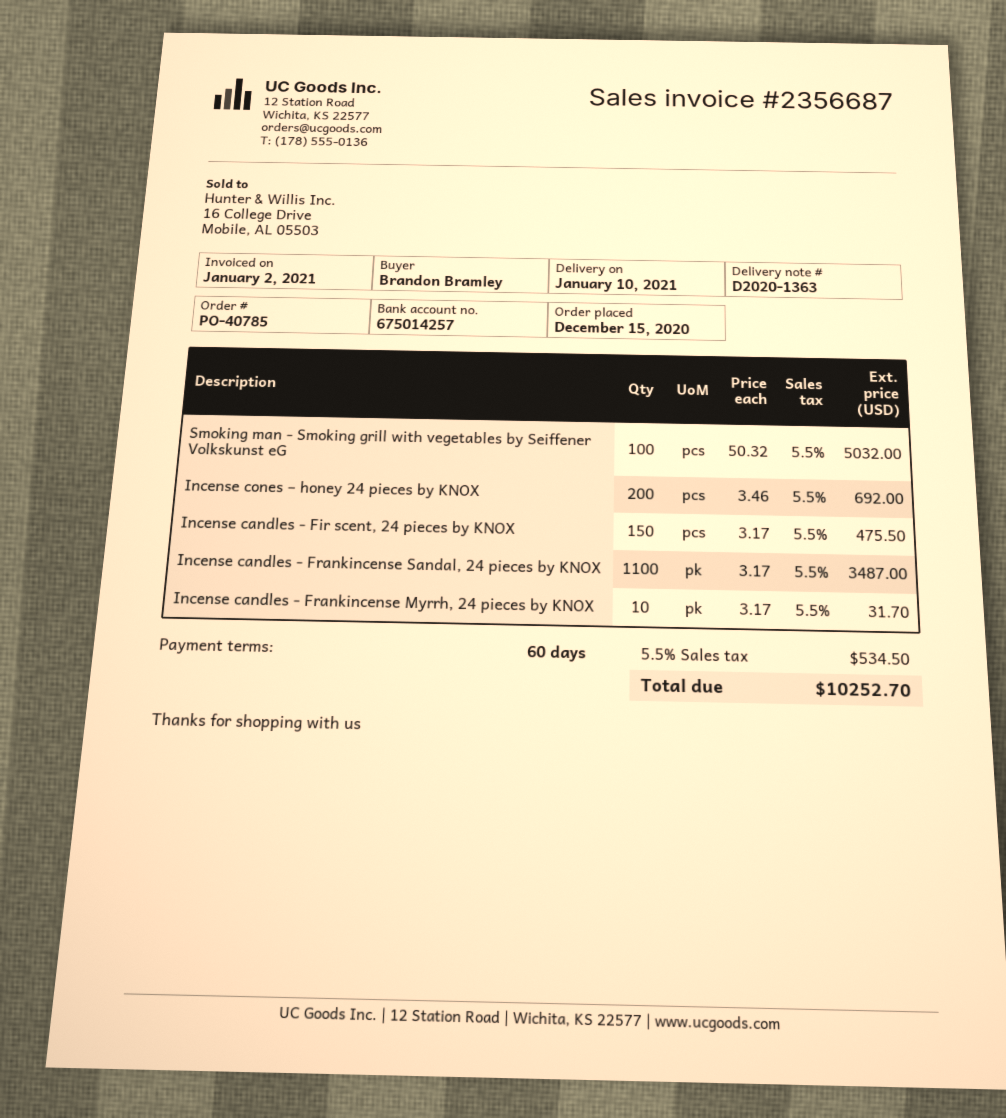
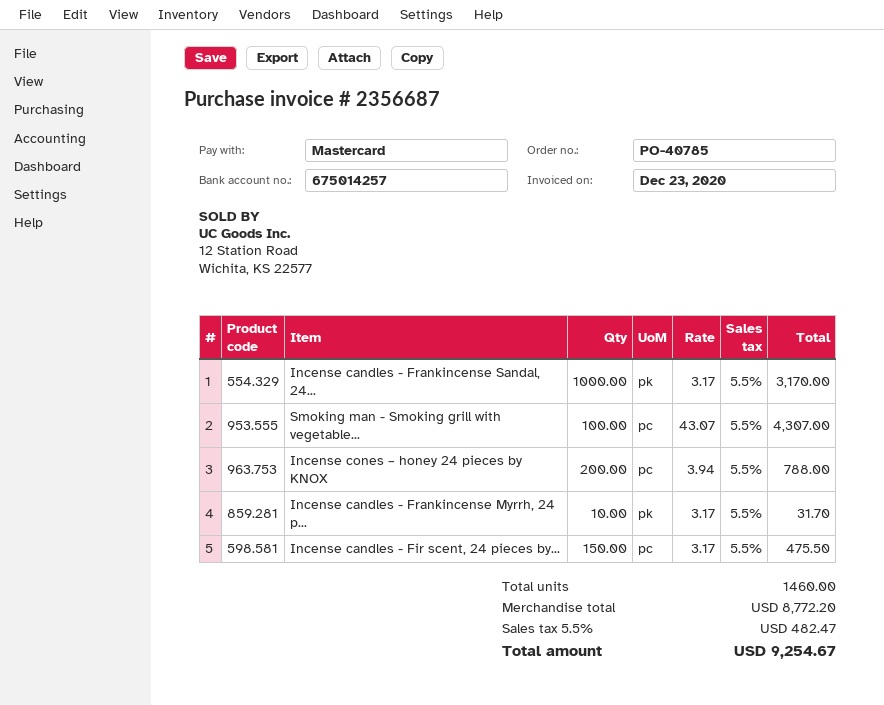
invoice date: 2021-01-02 -> 2020-12-23
Smoking man - Smoking grill with vegetables by Seiffener Volkskunst eG: 100 x 50.32 = 5032.00 -> 100 x 43.07 = 4307.00
Incense cones – honey 24 pieces by KNOX: 200 x 3.46 = 692.00 -> 200 x 3.94 = 788.00
Incense candles - Frankincense Sandal, 24 pieces by KNOX: 1100 x 3.17 = 3487.00 -> 1000 x 3.17 = 3170.00
tax: 5.5% = 534.50 -> 5.5% = 482.47
total: 10252.70 -> 9254.67

